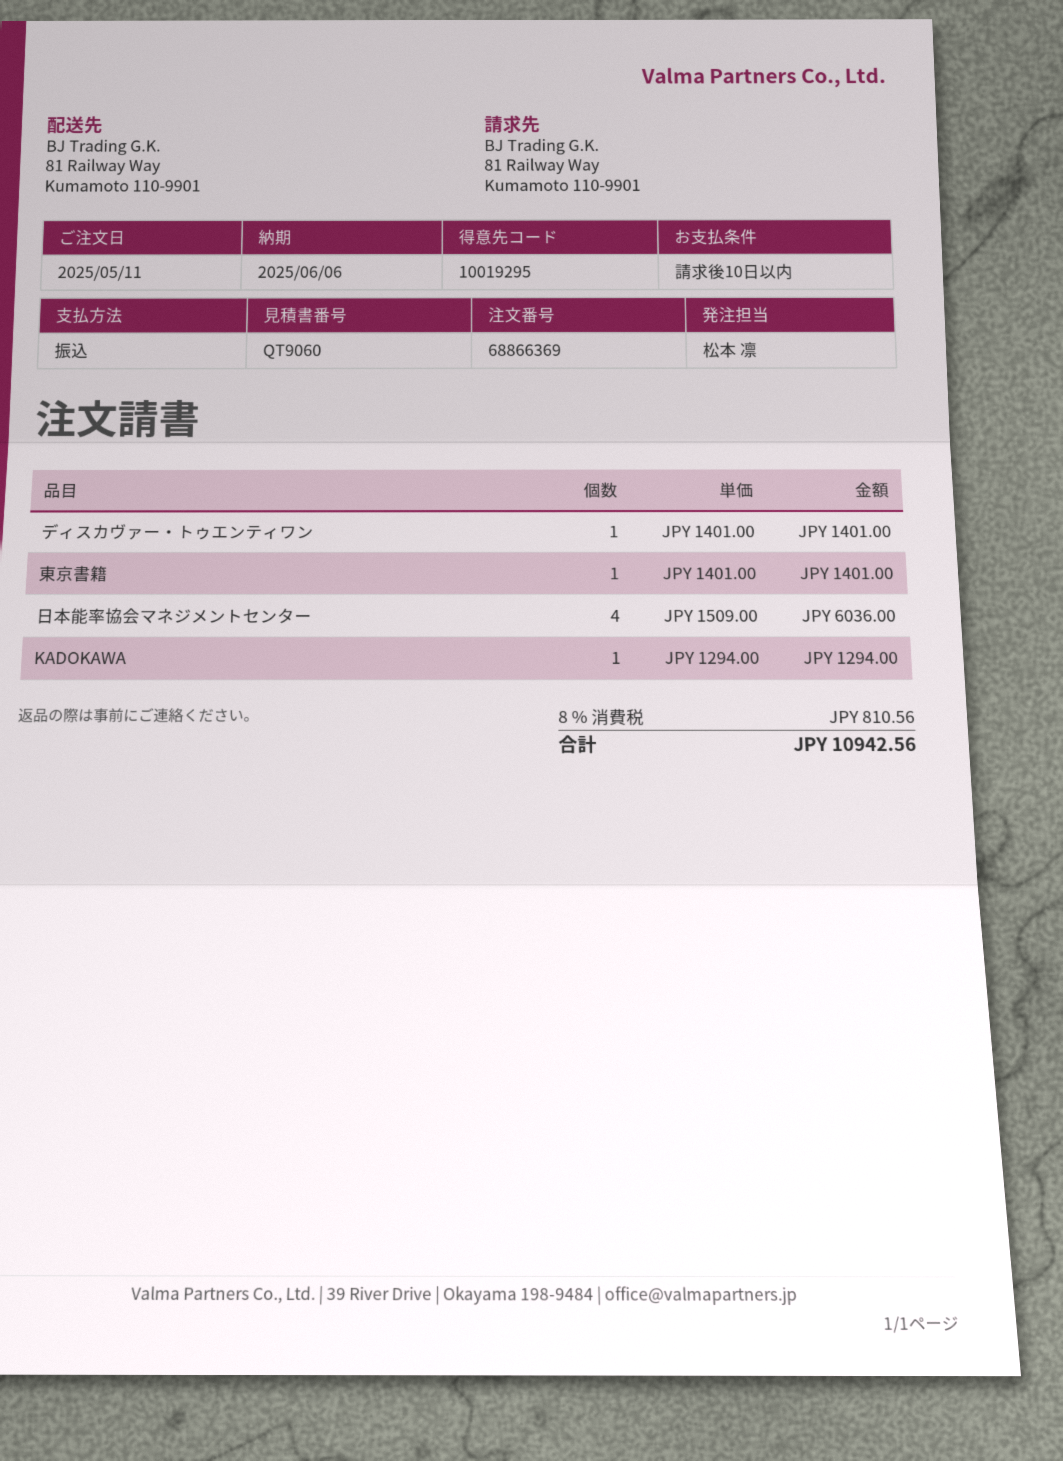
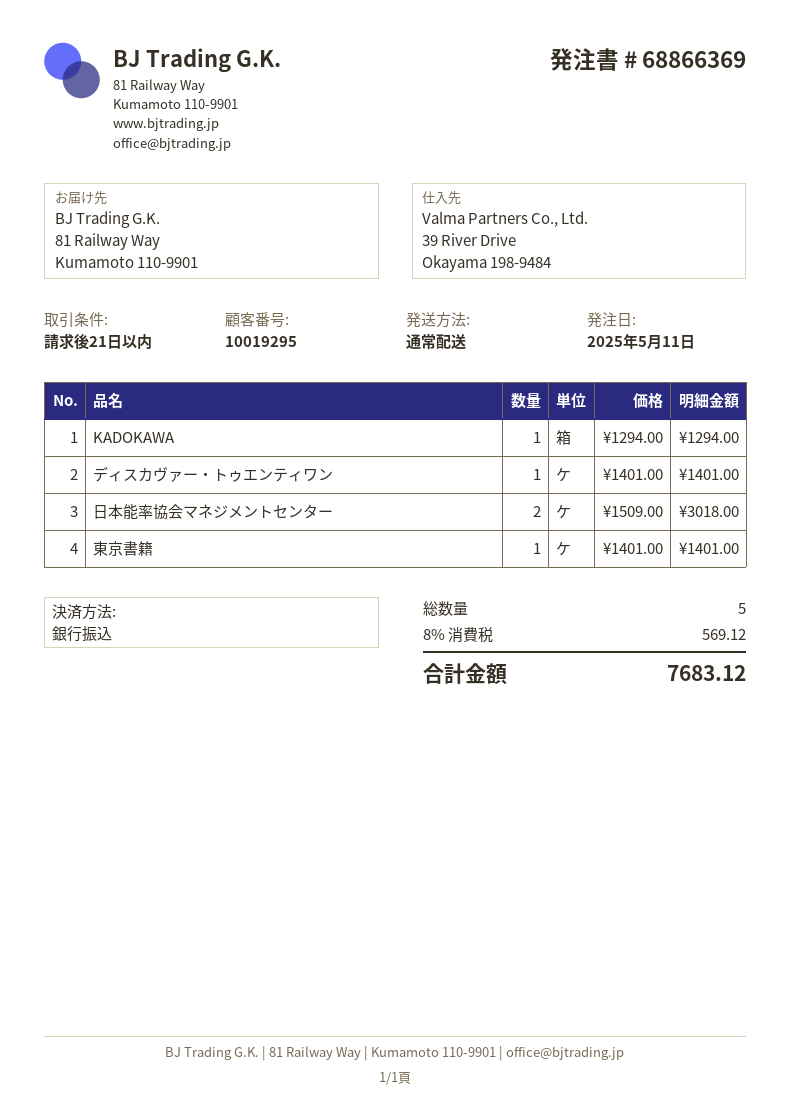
payment terms: 10 days -> 21 days
日本能率協会マネジメントセンター: 4 x 1509.00 = 6036.00 -> 2 x 1509.00 = 3018.00
tax: 8% = 810.56 -> 8% = 569.12
total: 10942.56 -> 7683.12

